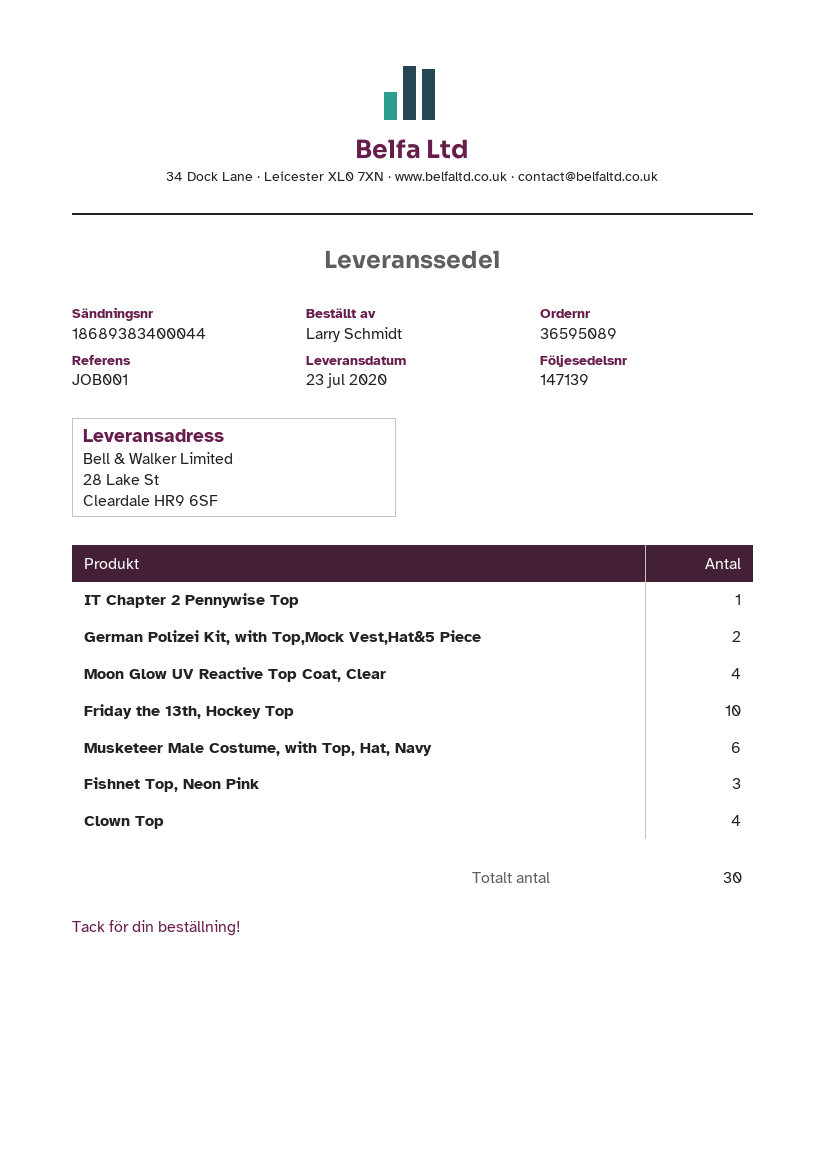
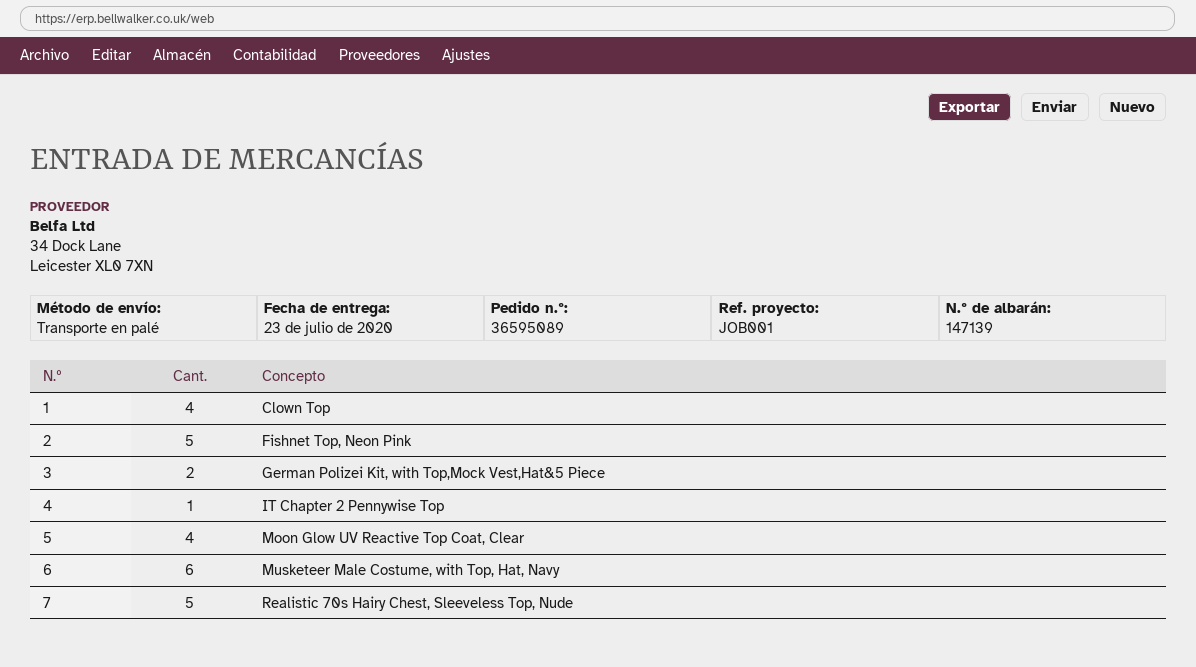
Friday the 13th, Hockey Top: 10 -> none
Fishnet Top, Neon Pink: 3 -> 5
Realistic 70s Hairy Chest, Sleeveless Top, Nude: none -> 5

